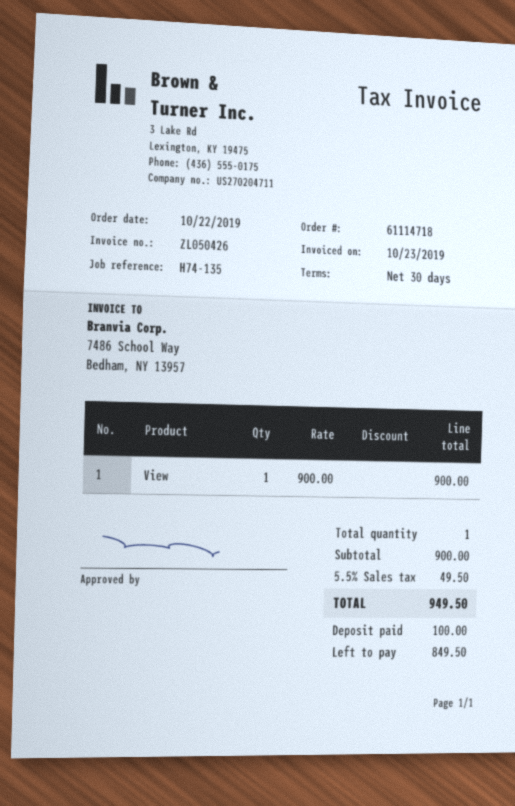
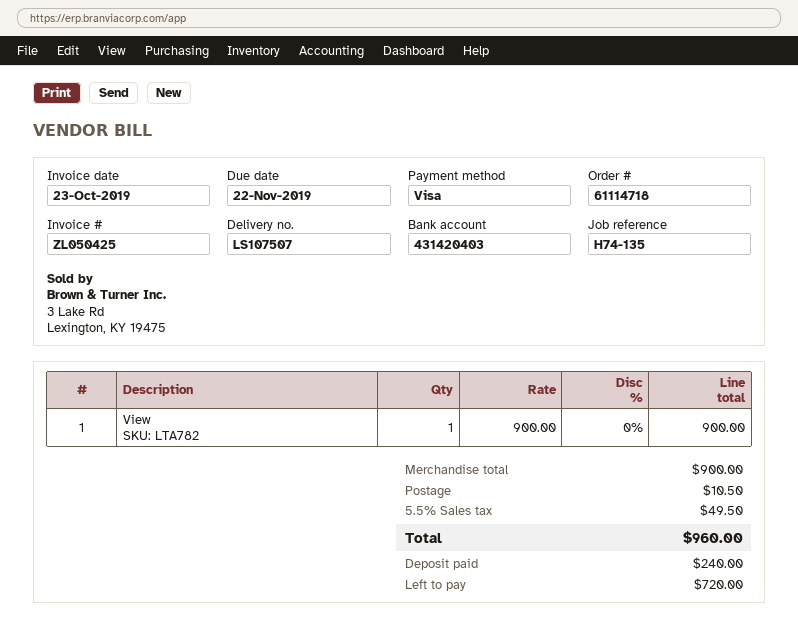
invoice number: ZL050426 -> ZL050425
shipping: none -> 10.50
total: 949.50 -> 960.00
deposit: 100.00 -> 240.00
balance: 849.50 -> 720.00

